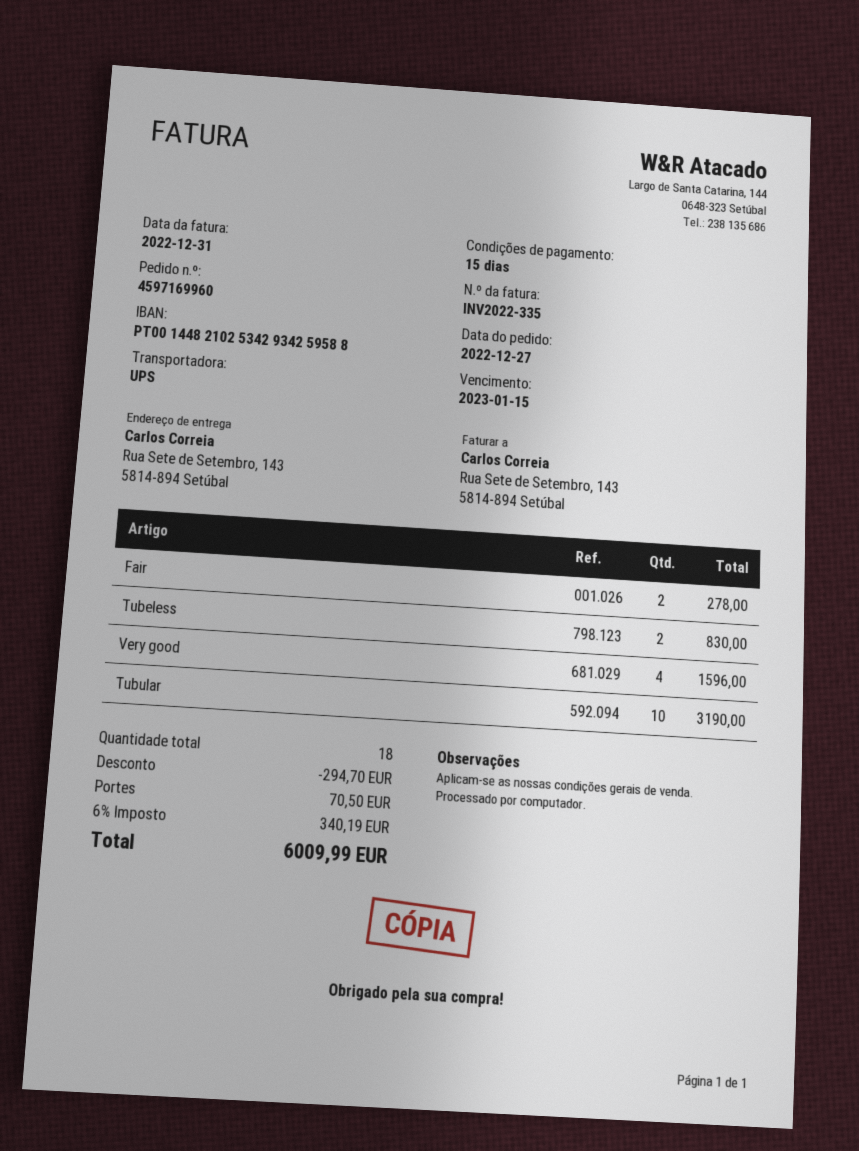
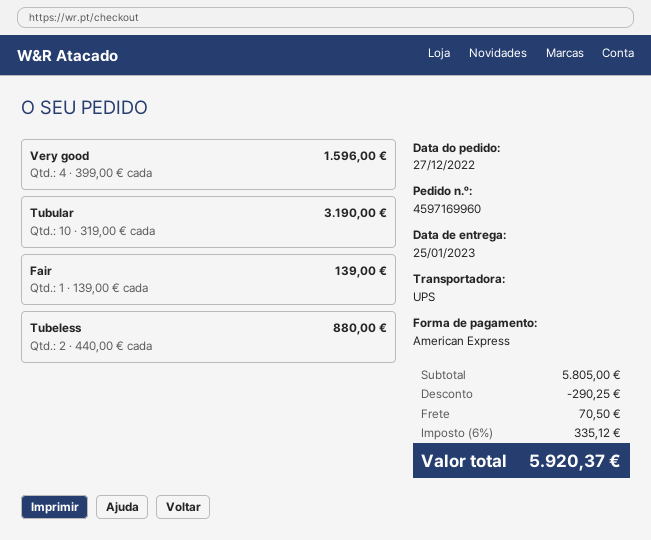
Fair: 2 for 278.00 -> 1 for 139.00
Tubeless: 2 for 830.00 -> 2 for 880.00
discount: 294.70 -> 290.25
tax: 6% = 340.19 -> 6% = 335.12
total: 6009.99 -> 5920.37

